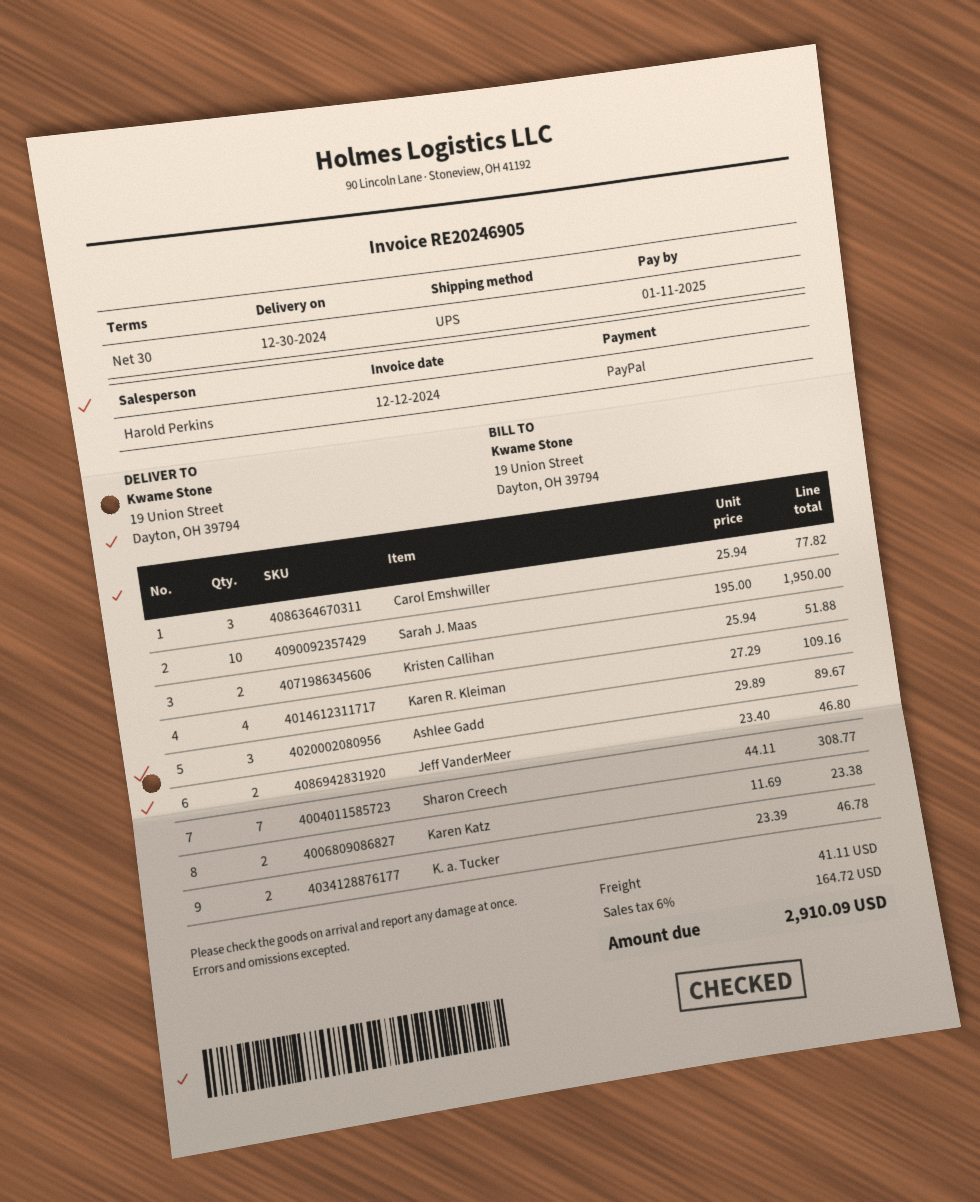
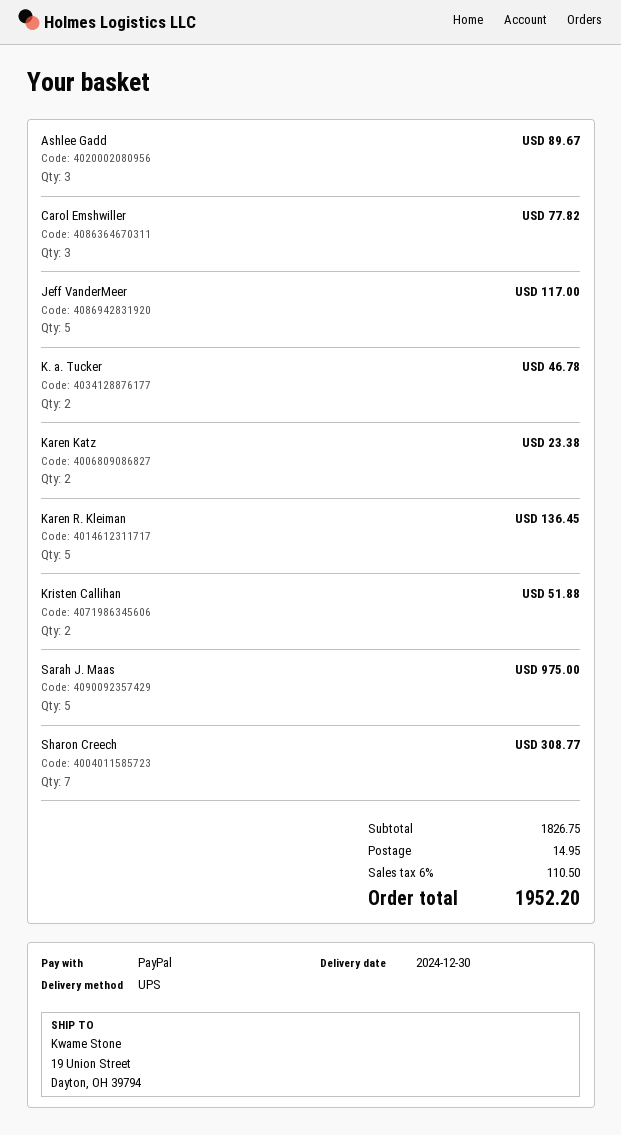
Sarah J. Maas: 10 for 1950.00 -> 5 for 975.00
Karen R. Kleiman: 4 for 109.16 -> 5 for 136.45
Jeff VanderMeer: 2 for 46.80 -> 5 for 117.00
shipping: 41.11 -> 14.95
tax: 6% = 164.72 -> 6% = 110.50
total: 2910.09 -> 1952.20

